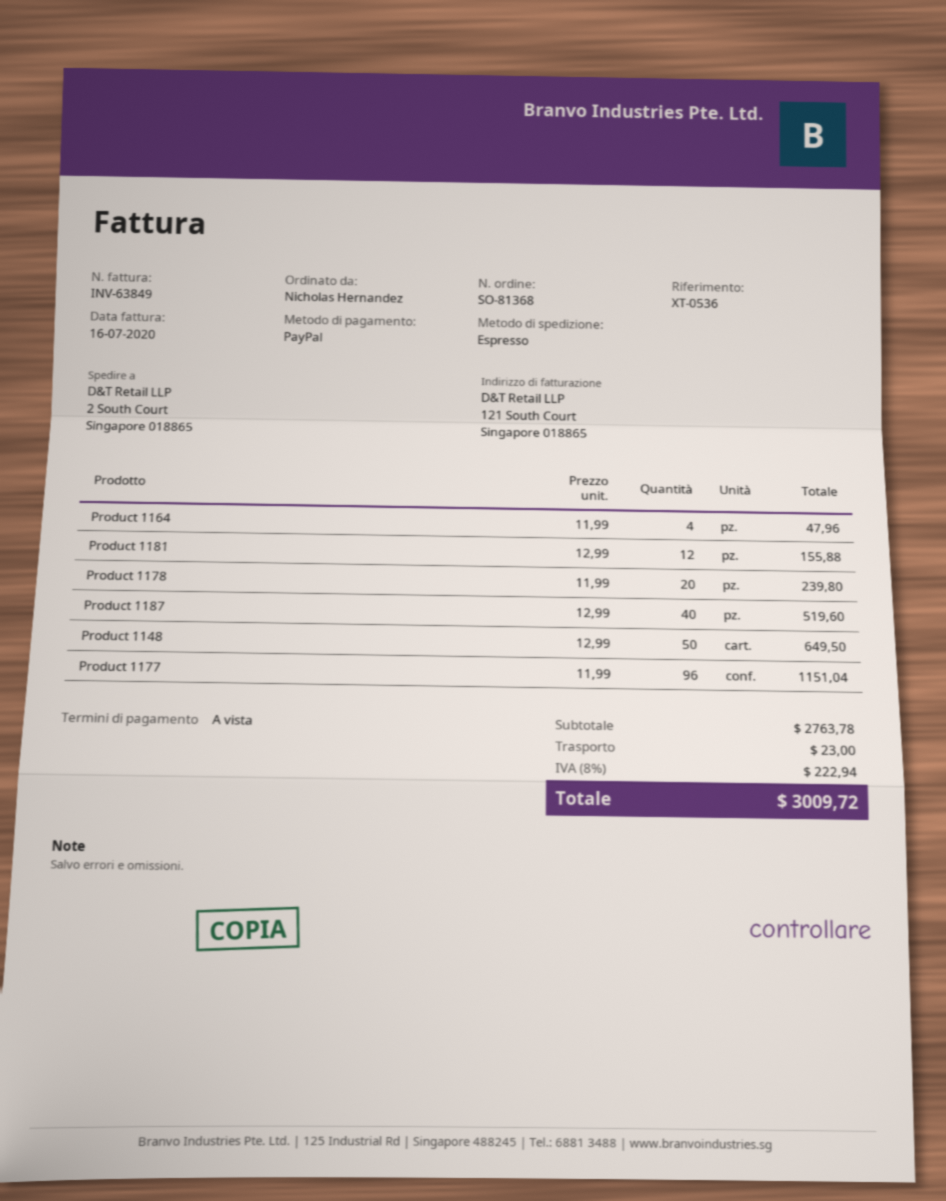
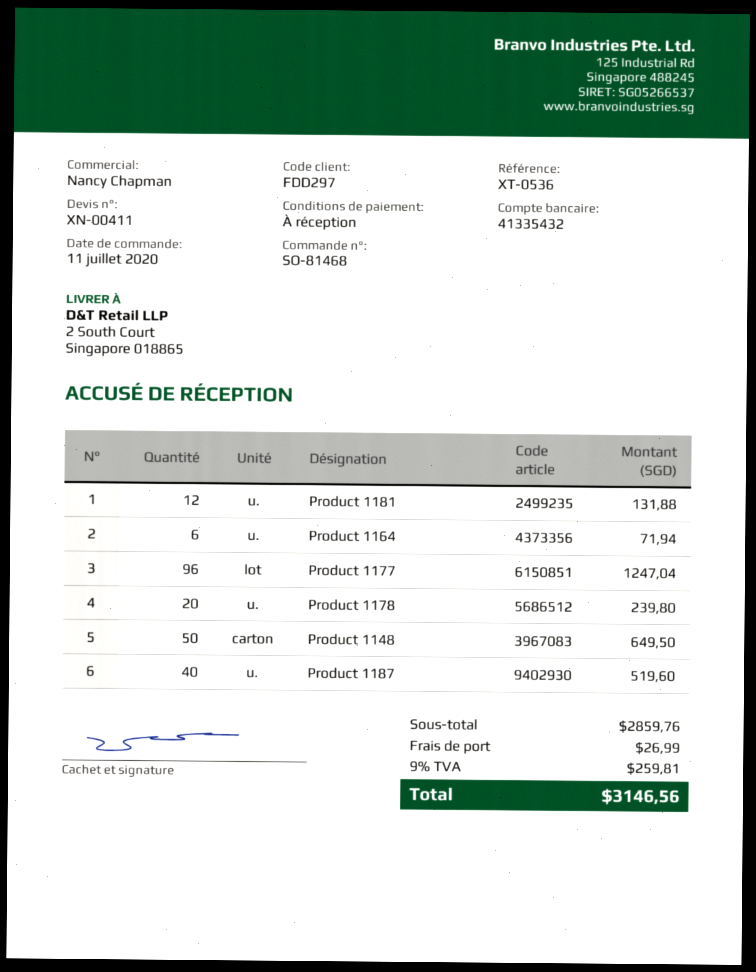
order number: SO-81368 -> SO-81468
Product 1164: 4 for 47.96 -> 6 for 71.94
Product 1181: 12 for 155.88 -> 12 for 131.88
Product 1177: 96 for 1151.04 -> 96 for 1247.04
subtotal: 2763.78 -> 2859.76
shipping: 23.00 -> 26.99
tax: 8% = 222.94 -> 9% = 259.81
total: 3009.72 -> 3146.56

